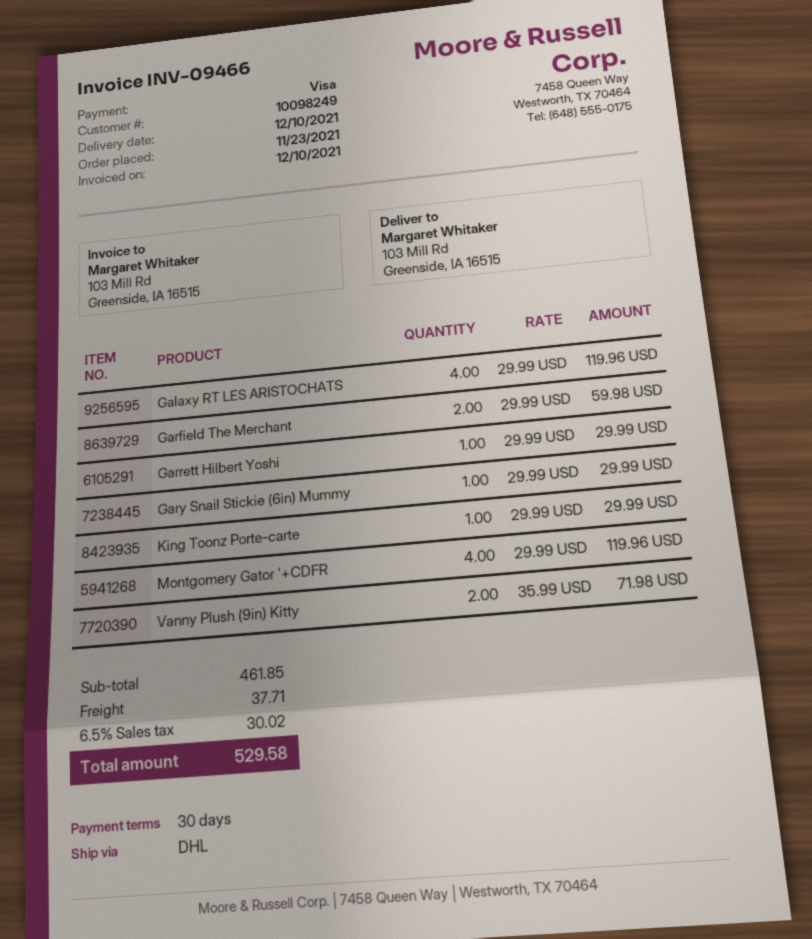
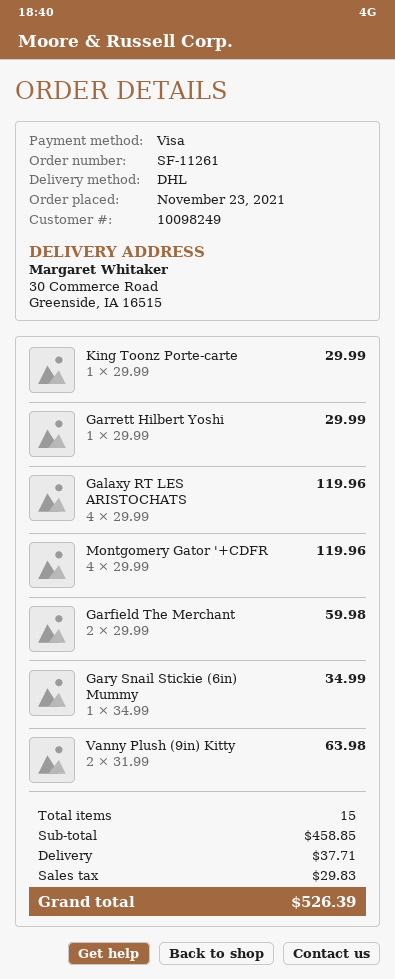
ship to: 103 Mill Rd, Greenside, IA 16515 -> 30 Commerce Road, Greenside, IA 16515
Gary Snail Stickie (6in) Mummy: 1 x 29.99 = 29.99 -> 1 x 34.99 = 34.99
Vanny Plush (9in) Kitty: 2 x 35.99 = 71.98 -> 2 x 31.99 = 63.98
subtotal: 461.85 -> 458.85
tax: 30.02 -> 29.83
total: 529.58 -> 526.39

